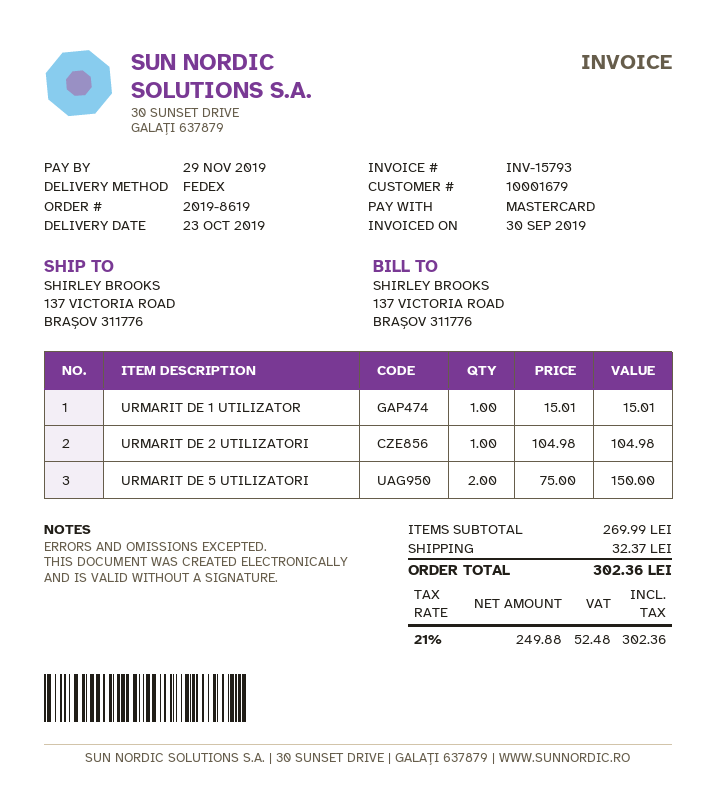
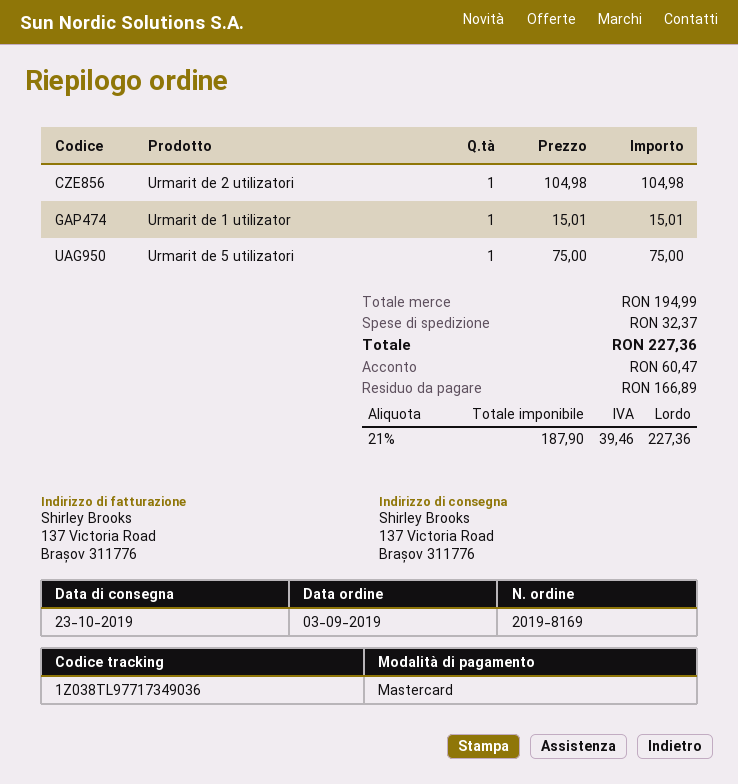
order number: 2019-8619 -> 2019-8169
URMARIT DE 5 UTILIZATORI: 2 x 75.00 = 150.00 -> 1 x 75.00 = 75.00
subtotal: 269.99 -> 194.99
net: 249.88 -> 187.90
tax: 21% = 52.48 -> 21% = 39.46
total: 302.36 -> 227.36

